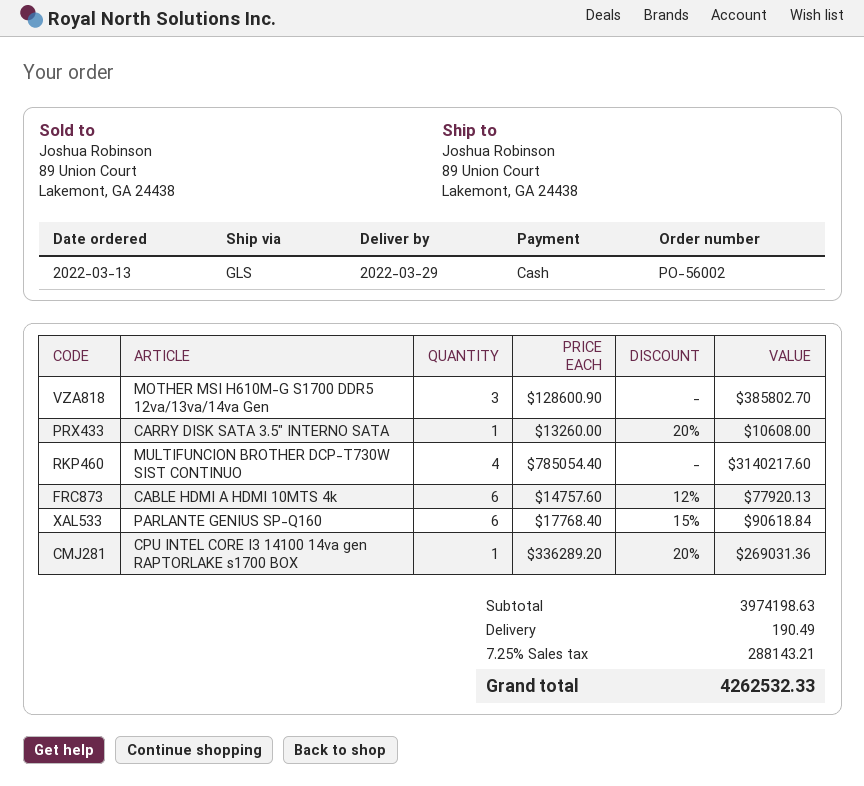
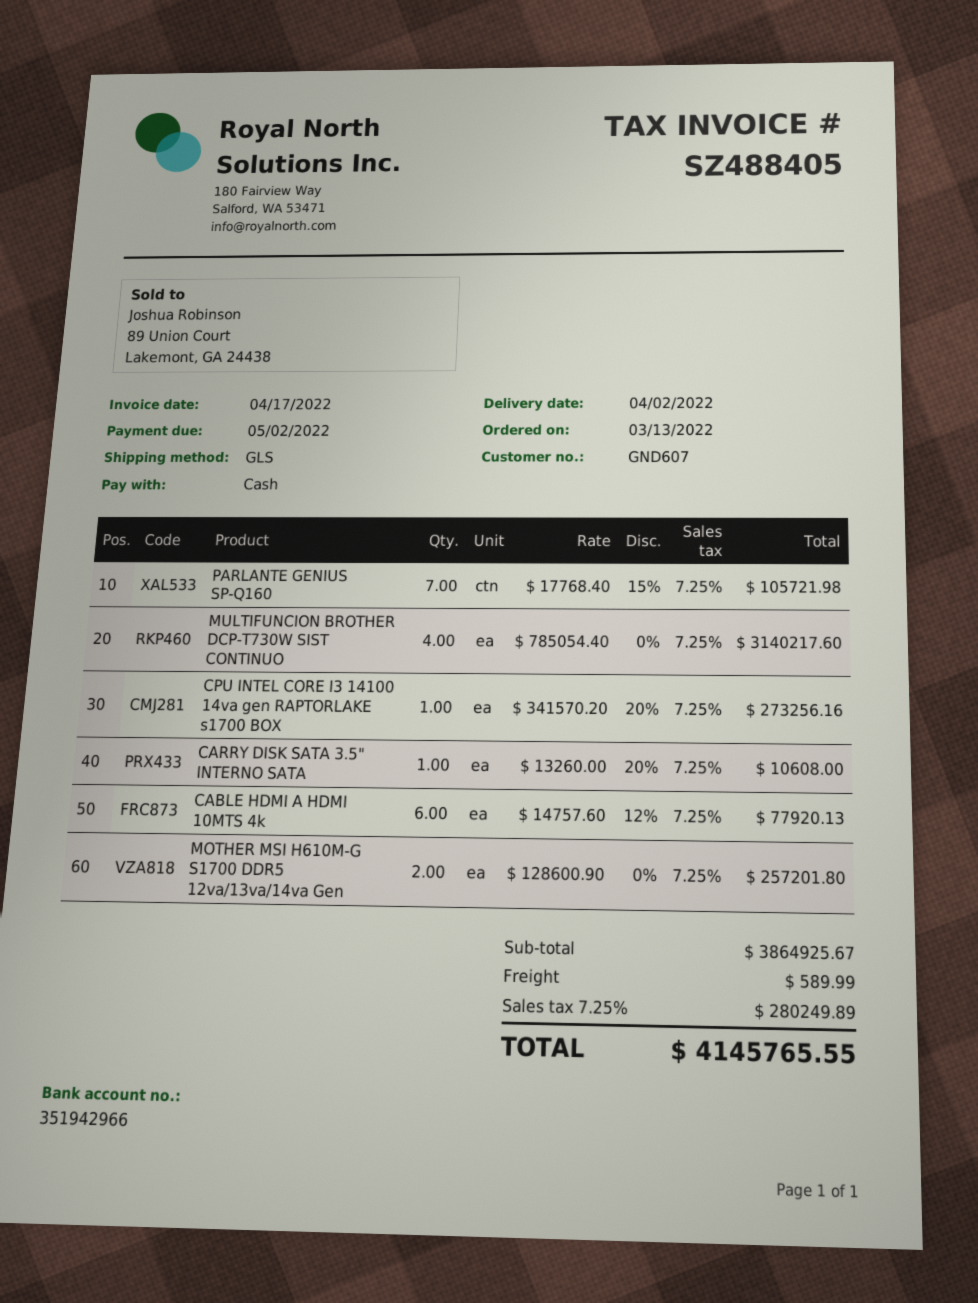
delivery date: 2022-03-29 -> 2022-04-02
MOTHER MSI H610M-G S1700 DDR5 12va/13va/14va Gen: 3 x 128600.90 = 385802.70 -> 2 x 128600.90 = 257201.80
PARLANTE GENIUS SP-Q160: 6 x 17768.40 - 15% = 90618.84 -> 7 x 17768.40 - 15% = 105721.98
CPU INTEL CORE I3 14100 14va gen RAPTORLAKE s1700 BOX: 1 x 336289.20 - 20% = 269031.36 -> 1 x 341570.20 - 20% = 273256.16
subtotal: 3974198.63 -> 3864925.67
shipping: 190.49 -> 589.99
tax: 7.25% = 288143.21 -> 7.25% = 280249.89
total: 4262532.33 -> 4145765.55

